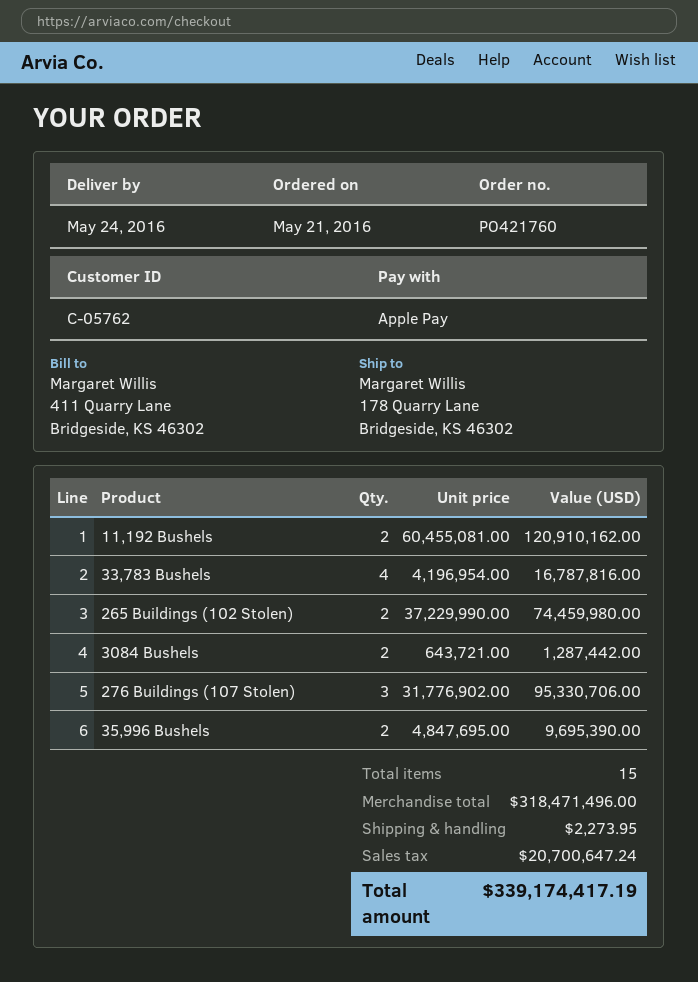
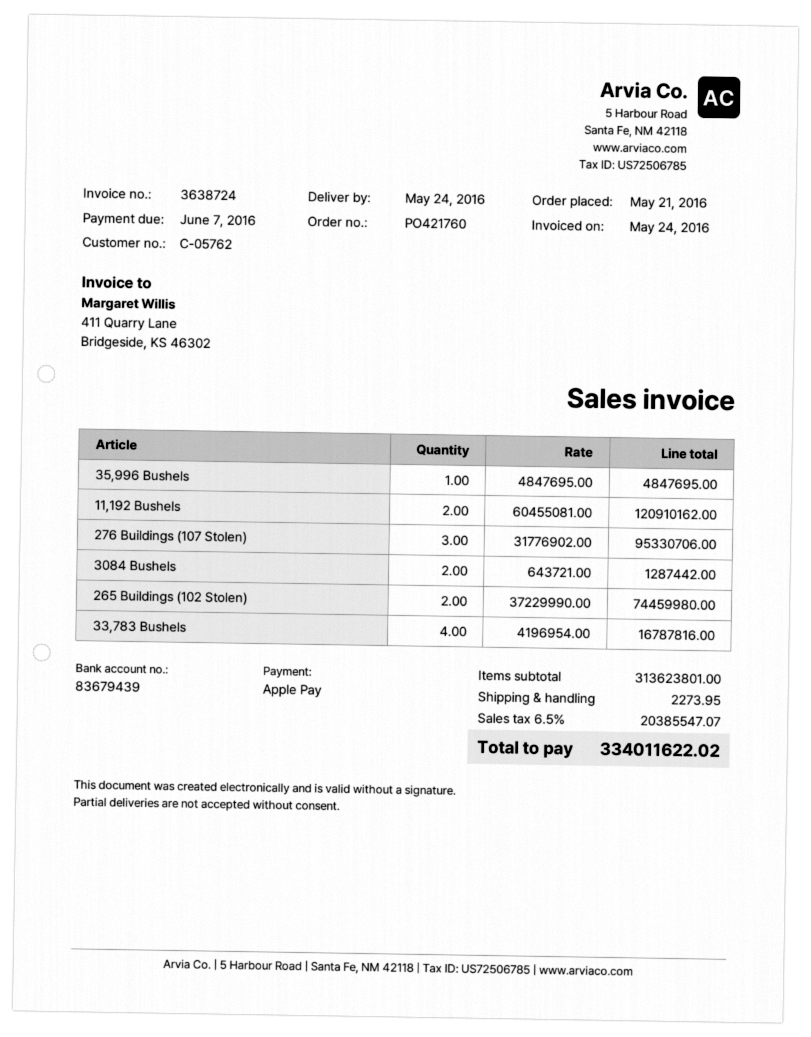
35,996 Bushels: 2 x 4847695.00 = 9695390.00 -> 1 x 4847695.00 = 4847695.00
subtotal: 318471496.00 -> 313623801.00
tax: 20700647.24 -> 20385547.07
total: 339174417.19 -> 334011622.02

